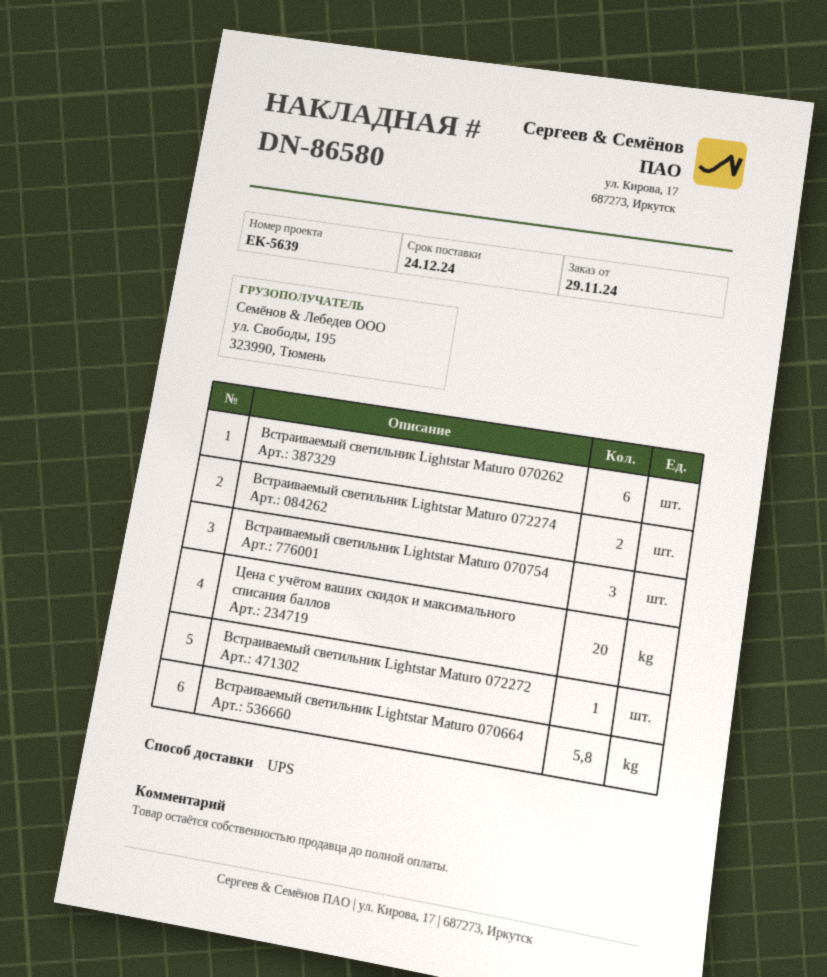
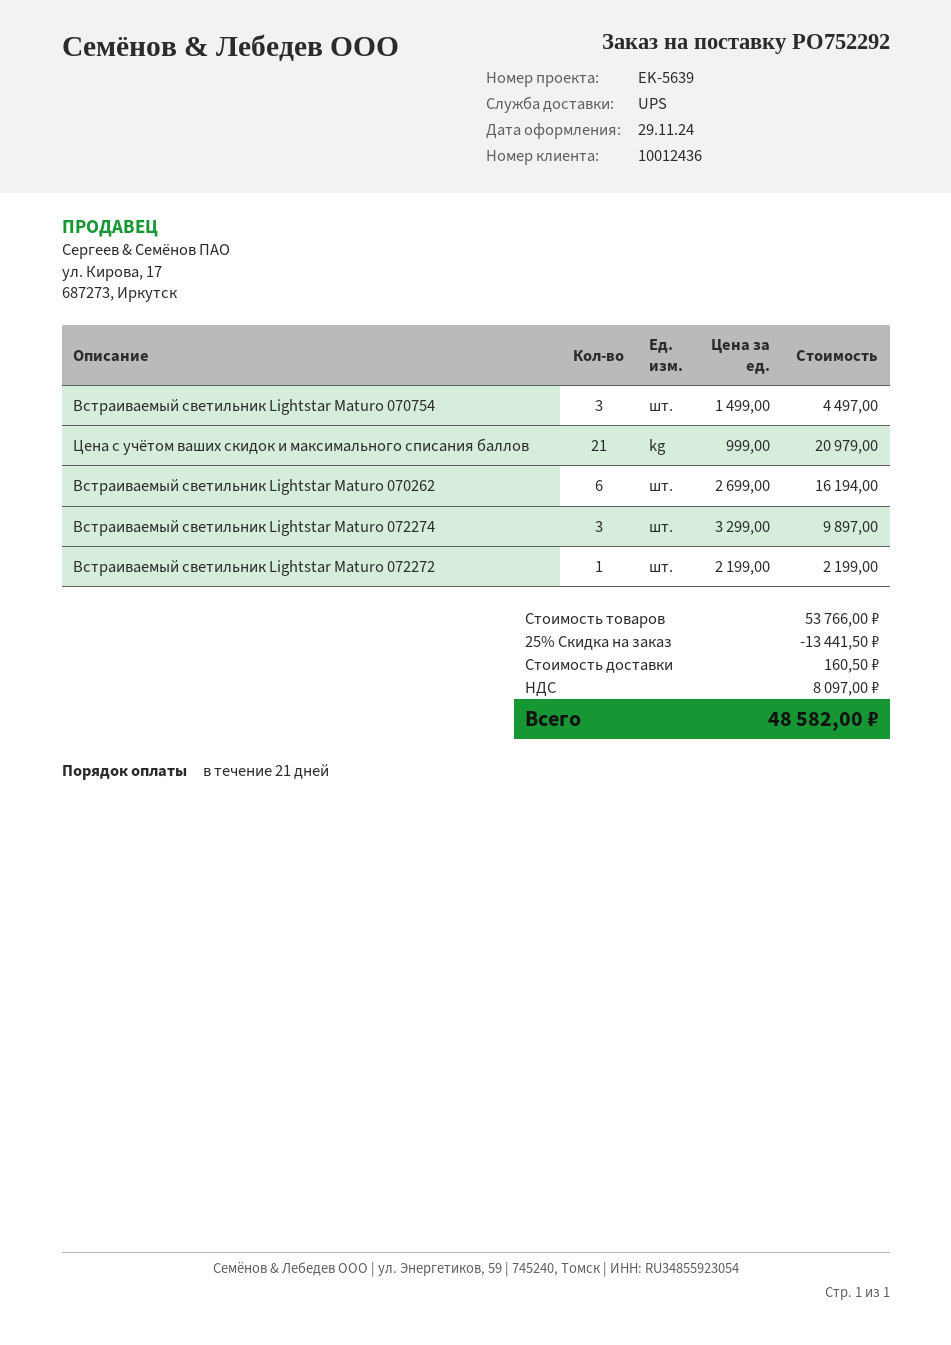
Встраиваемый светильник Lightstar Maturo 072274: 2 -> 3
Цена с учётом ваших скидок и максимального списания баллов: 20 -> 21
Встраиваемый светильник Lightstar Maturo 070664: 5.8 -> none

